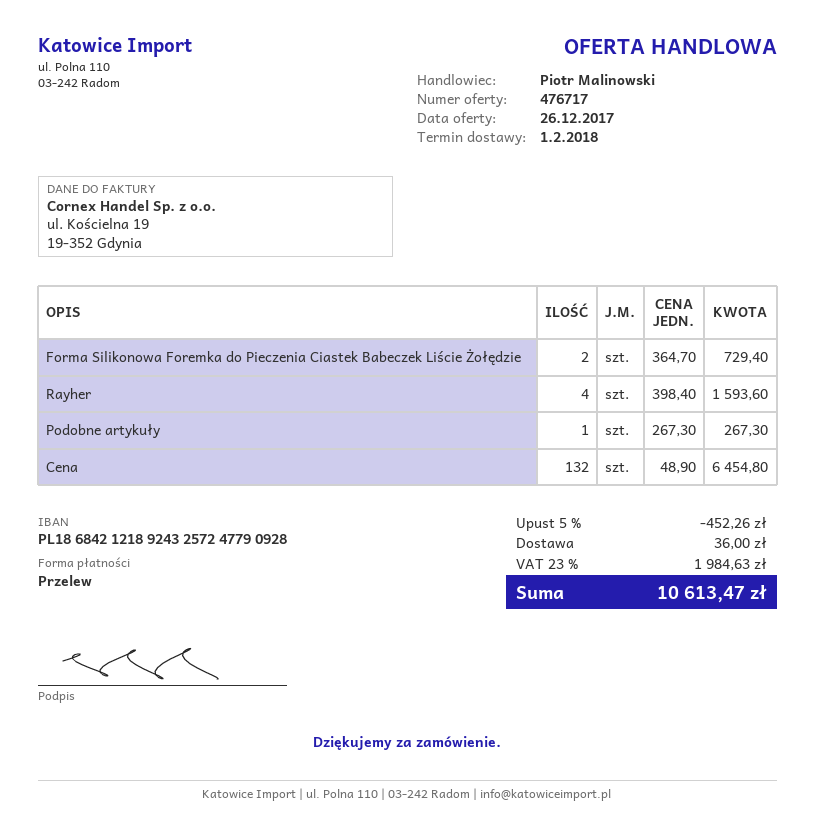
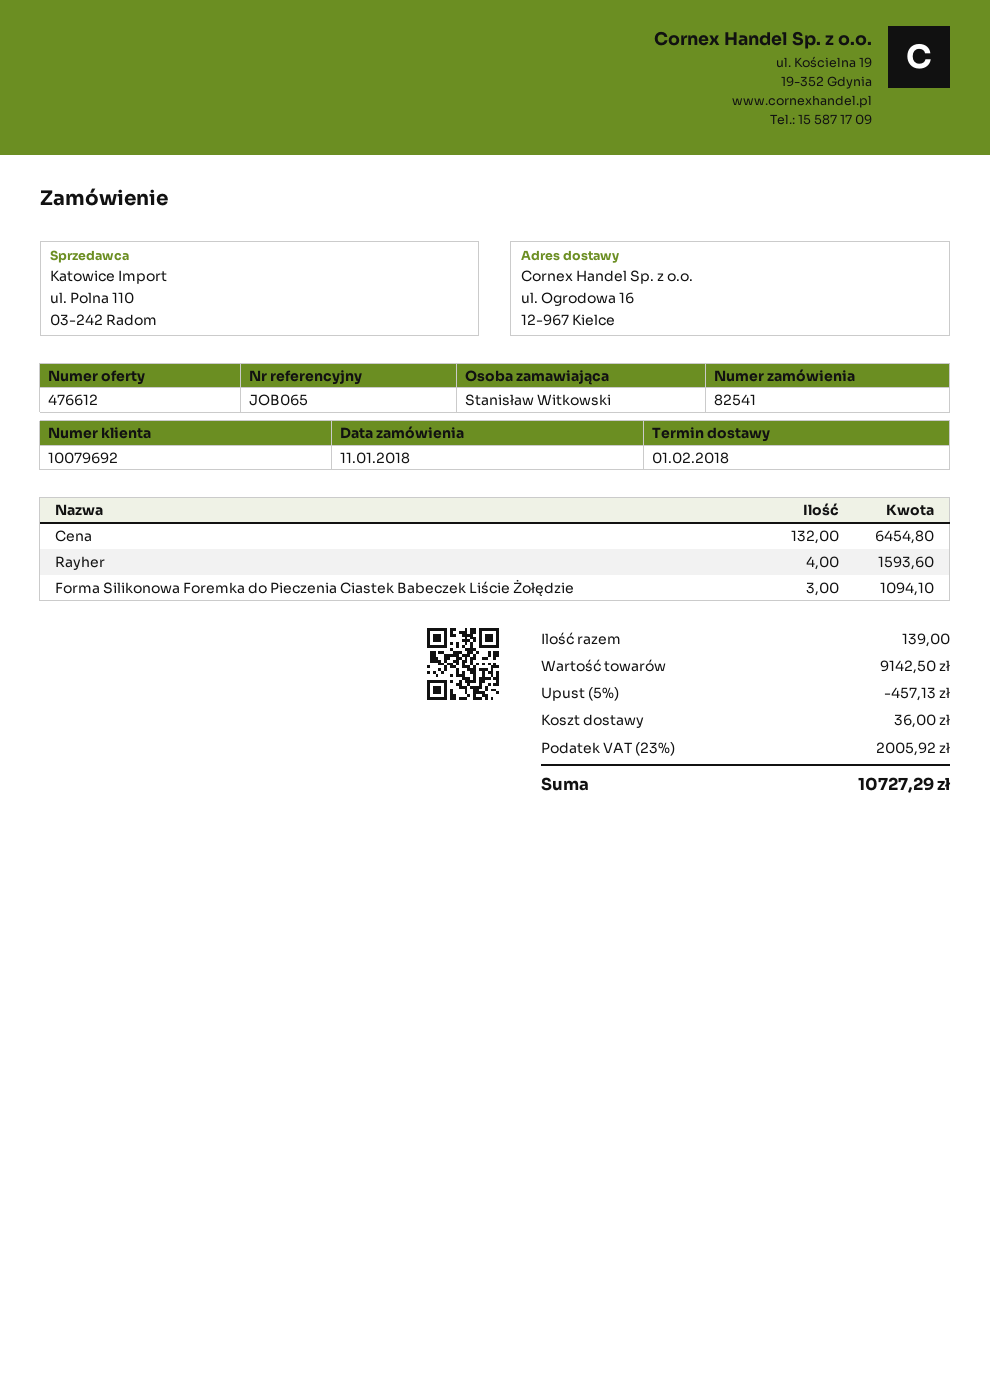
quote number: 476717 -> 476612
Forma Silikonowa Foremka do Pieczenia Ciastek Babeczek Liście Żołędzie: 2 for 729.40 -> 3 for 1094.10
Podobne artykuły: 1 for 267.30 -> none
discount: 5% = 452.26 -> 5% = 457.13
tax: 23% = 1984.63 -> 23% = 2005.92
total: 10613.47 -> 10727.29

